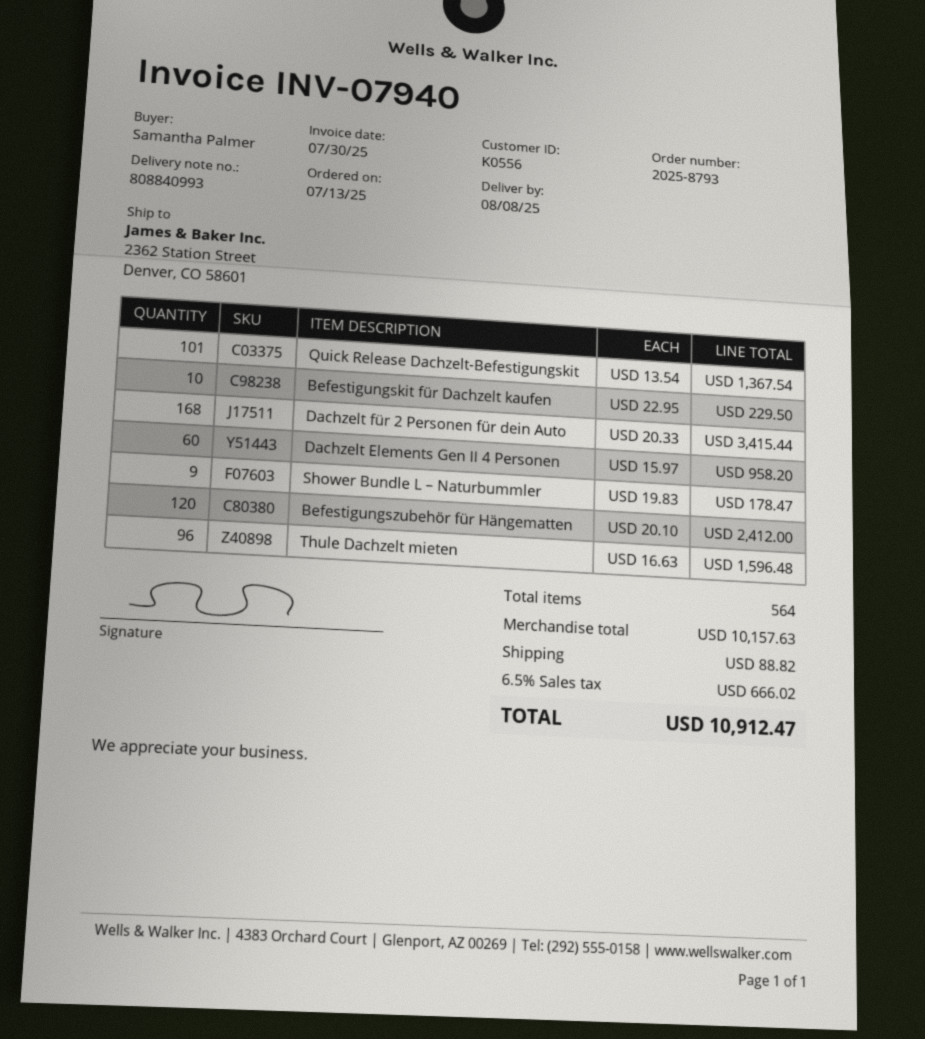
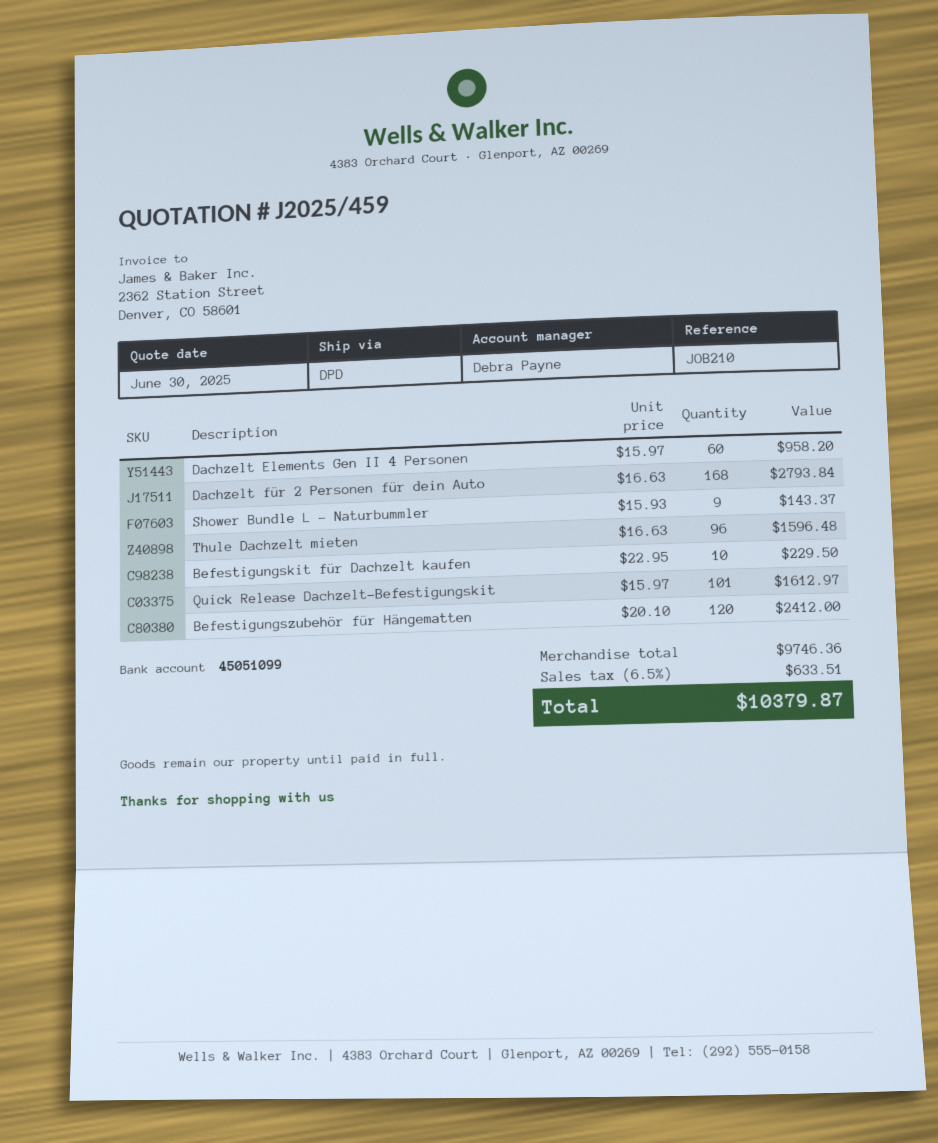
Quick Release Dachzelt-Befestigungskit: 101 x 13.54 = 1367.54 -> 101 x 15.97 = 1612.97
Dachzelt für 2 Personen für dein Auto: 168 x 20.33 = 3415.44 -> 168 x 16.63 = 2793.84
Shower Bundle L – Naturbummler: 9 x 19.83 = 178.47 -> 9 x 15.93 = 143.37
subtotal: 10157.63 -> 9746.36
shipping: 88.82 -> none
tax: 6.5% = 666.02 -> 6.5% = 633.51
total: 10912.47 -> 10379.87

